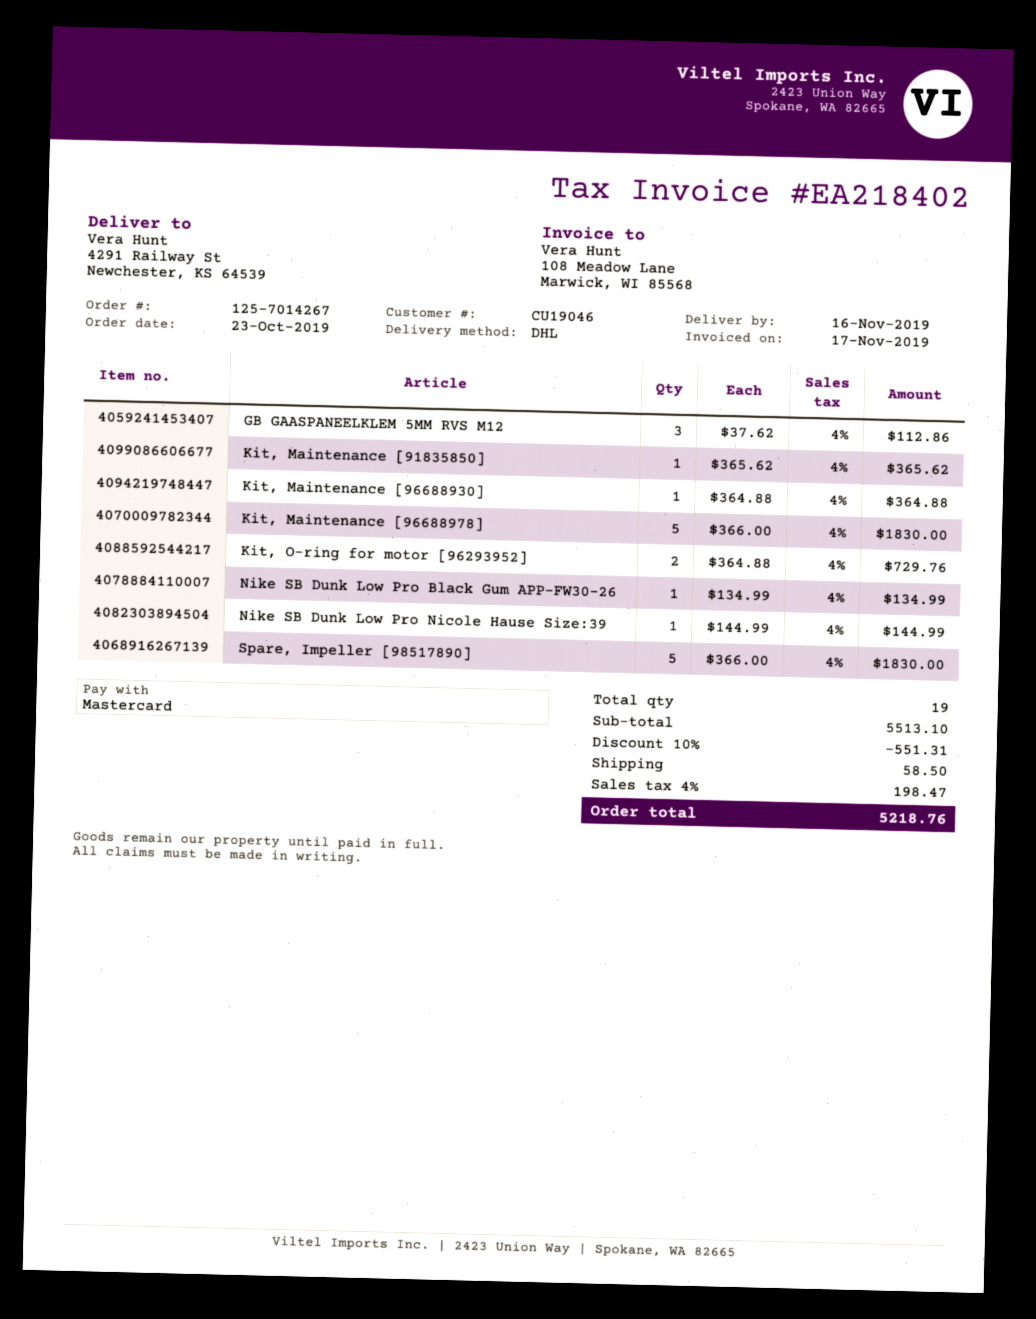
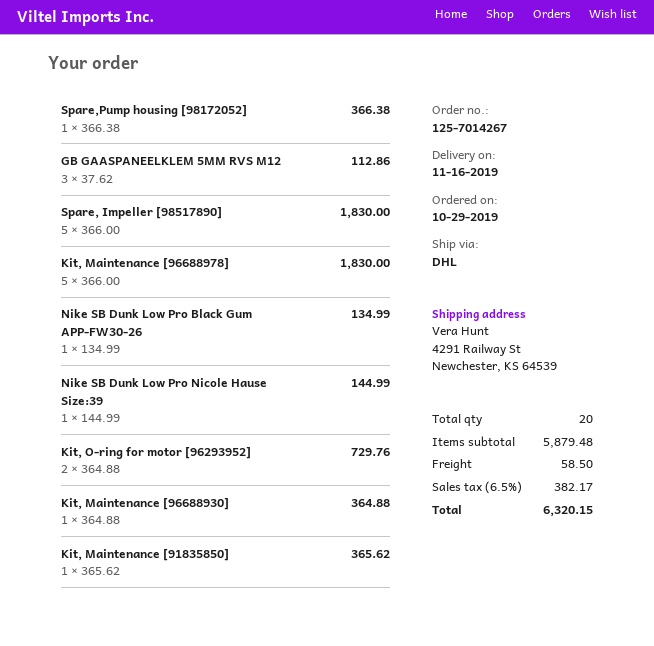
order date: 2019-10-23 -> 2019-10-29
Spare,Pump housing [98172052]: none -> 1 x 366.38 = 366.38
total quantity: 19 -> 20
subtotal: 5513.10 -> 5879.48
discount: 10% = 551.31 -> none
tax: 4% = 198.47 -> 6.5% = 382.17
total: 5218.76 -> 6320.15

